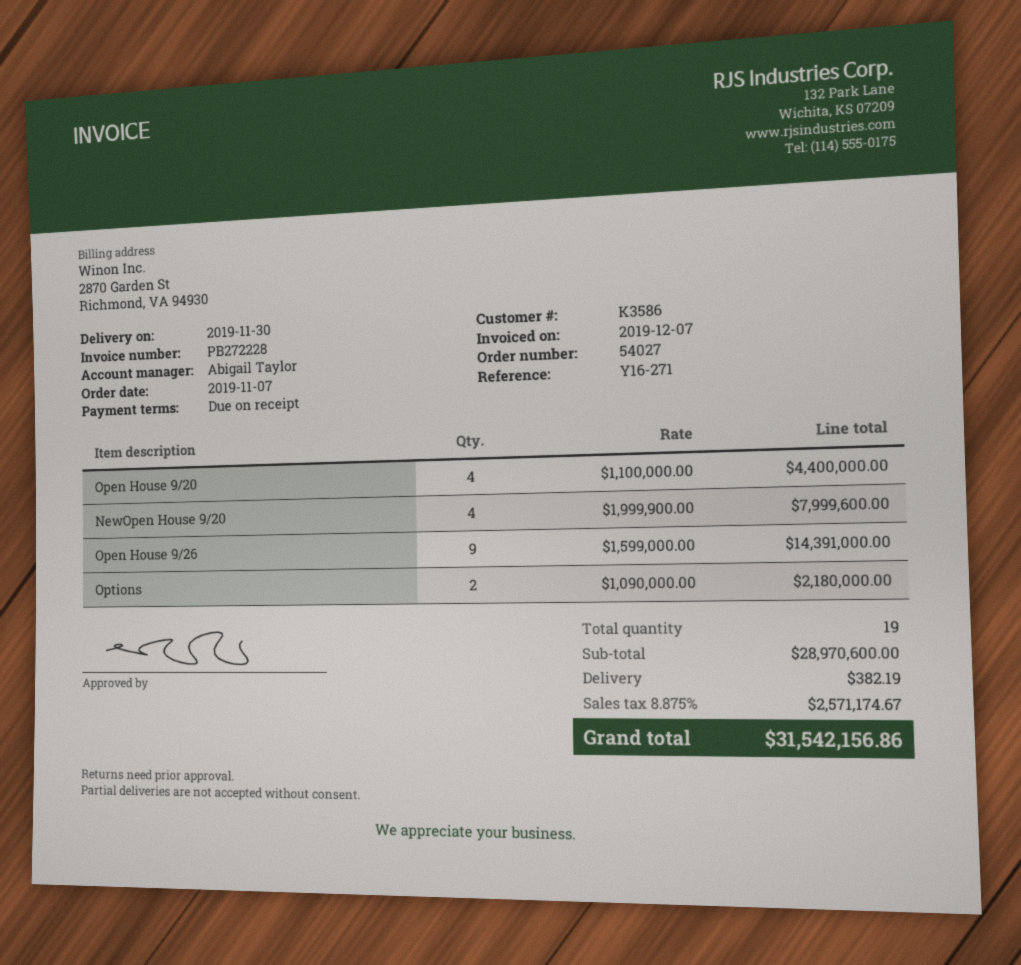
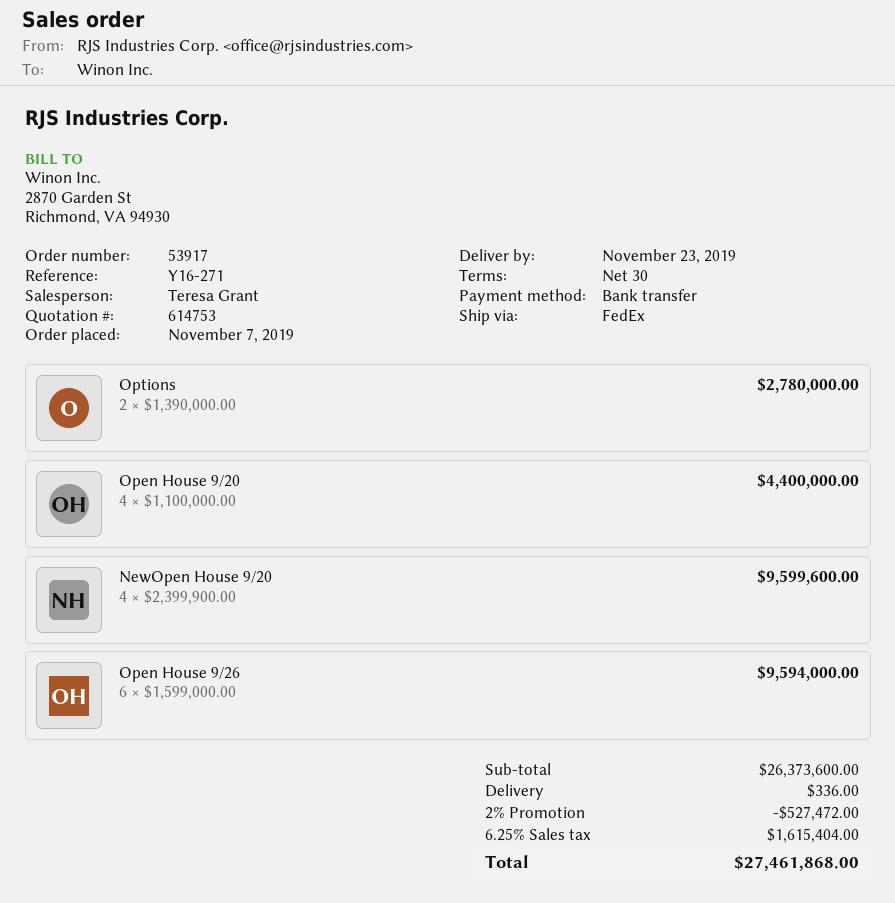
order number: 54027 -> 53917
delivery date: 2019-11-30 -> 2019-11-23
payment terms: on receipt -> 30 days
sales rep: Abigail Taylor -> Teresa Grant
NewOpen House 9/20: 4 x 1999900.00 = 7999600.00 -> 4 x 2399900.00 = 9599600.00
Open House 9/26: 9 x 1599000.00 = 14391000.00 -> 6 x 1599000.00 = 9594000.00
Options: 2 x 1090000.00 = 2180000.00 -> 2 x 1390000.00 = 2780000.00
subtotal: 28970600.00 -> 26373600.00
discount: none -> 2% = 527472.00
shipping: 382.19 -> 336.00
tax: 8.875% = 2571174.67 -> 6.25% = 1615404.00
total: 31542156.86 -> 27461868.00

